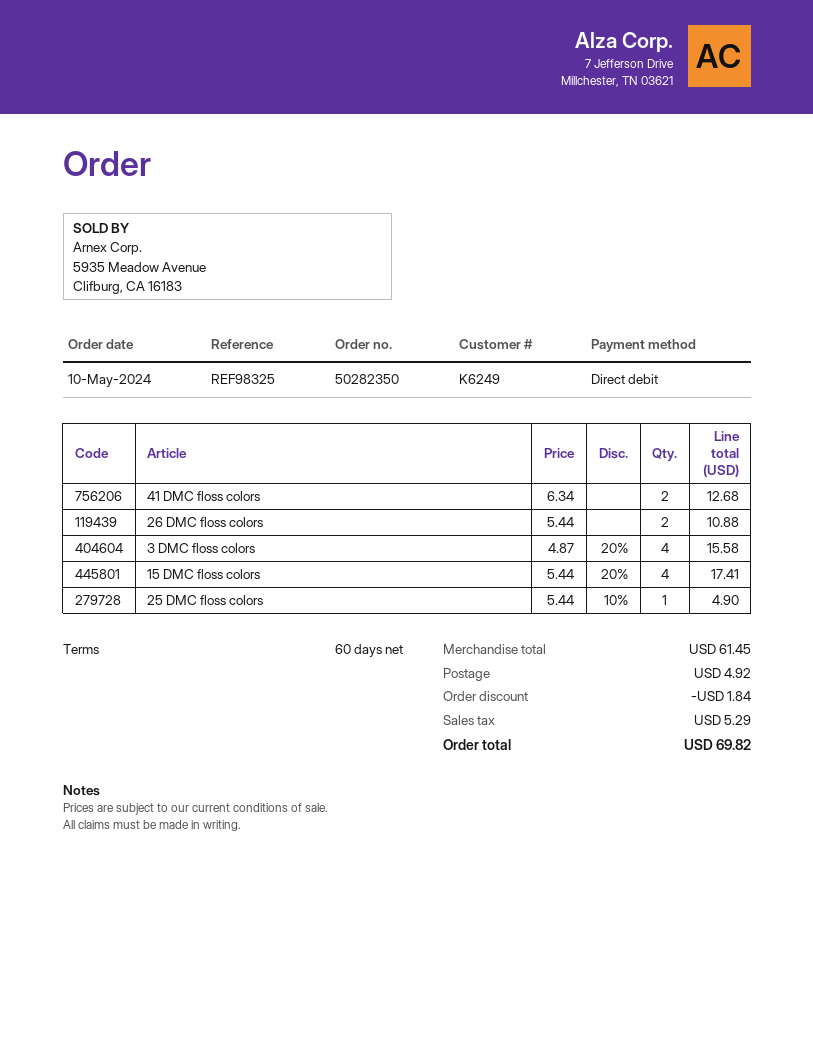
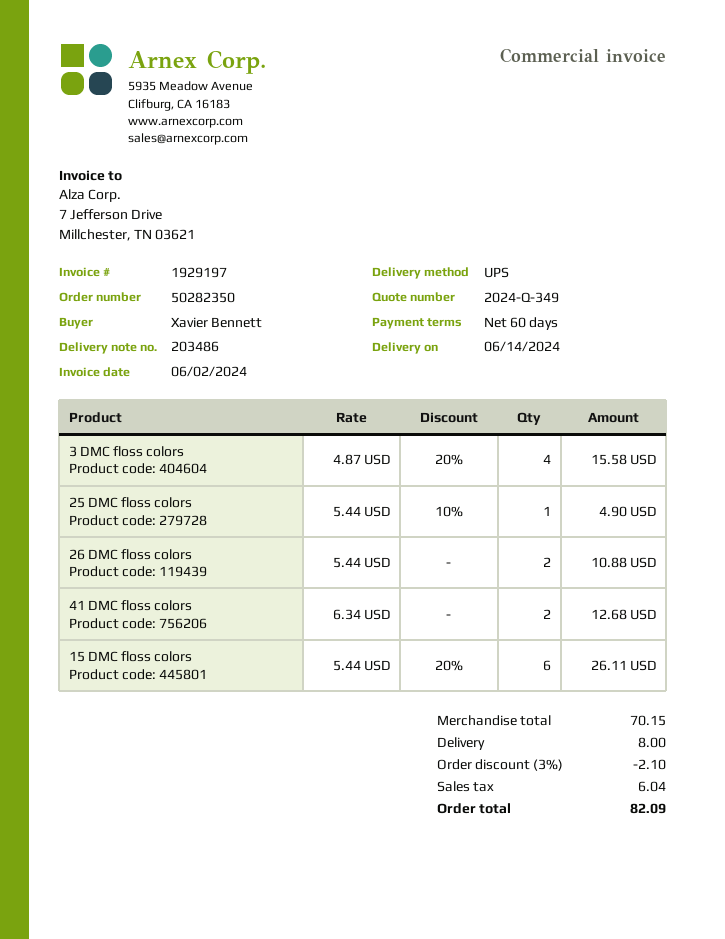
15 DMC floss colors: 4 x 5.44 - 20% = 17.41 -> 6 x 5.44 - 20% = 26.11
subtotal: 61.45 -> 70.15
discount: 1.84 -> 2.10
shipping: 4.92 -> 8.00
tax: 5.29 -> 6.04
total: 69.82 -> 82.09

